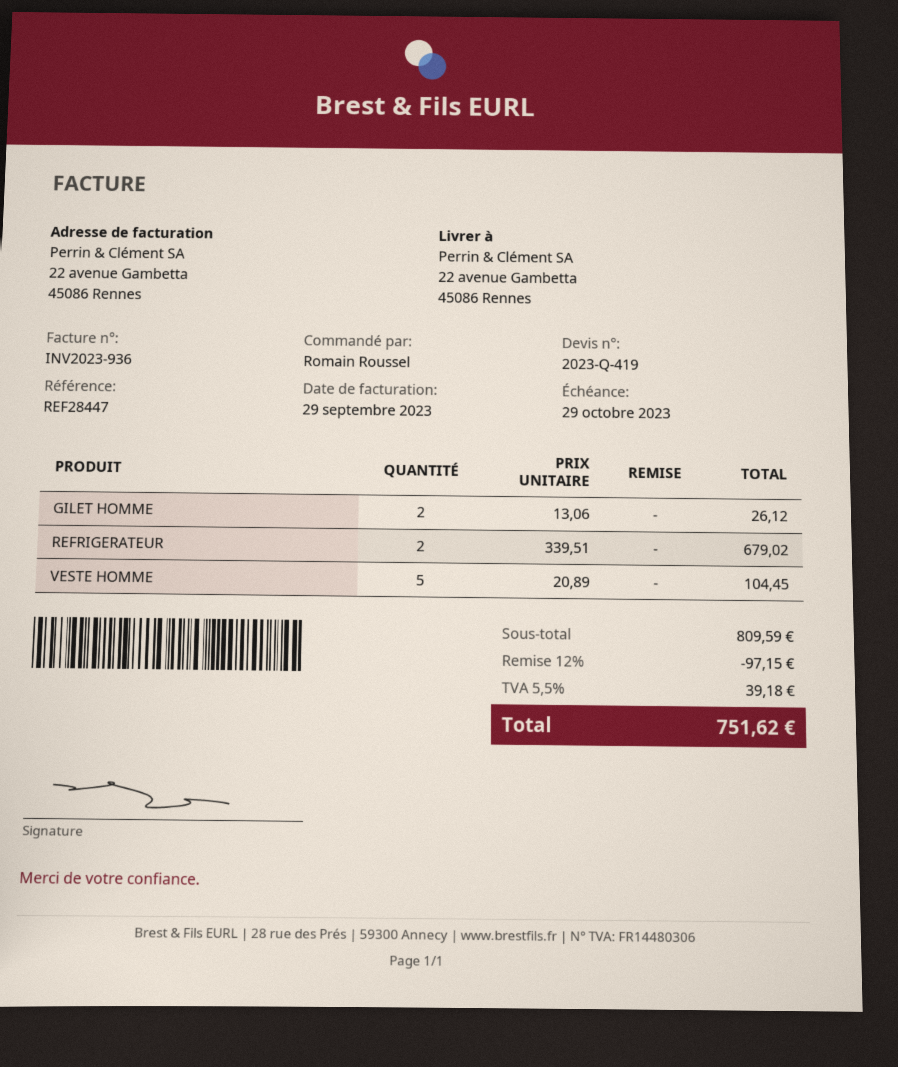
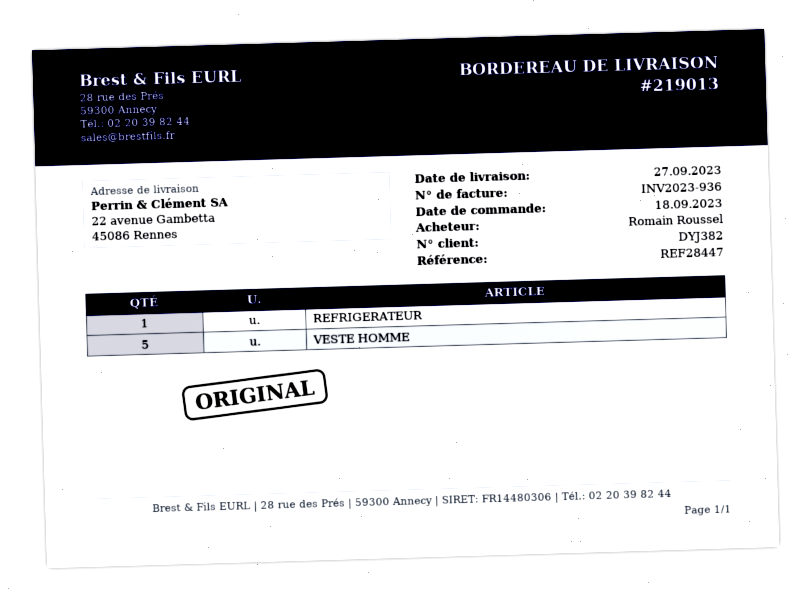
GILET HOMME: 2 -> none
REFRIGERATEUR: 2 -> 1

